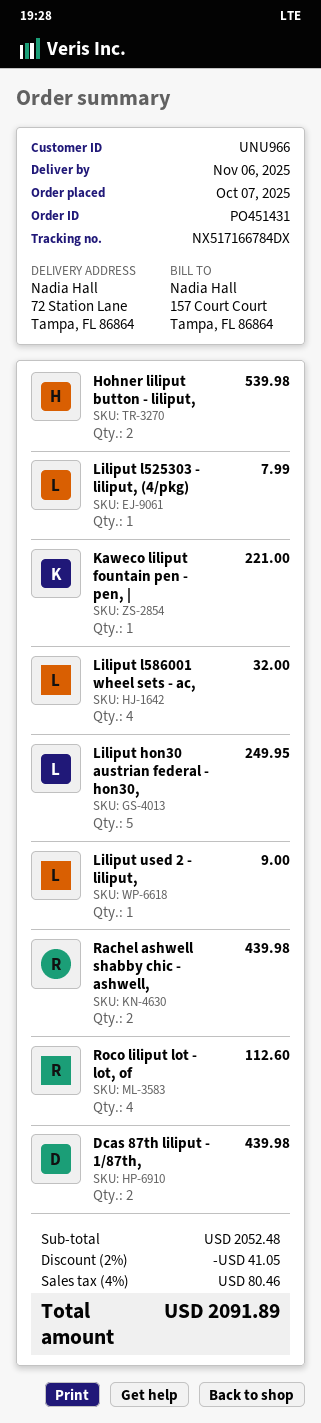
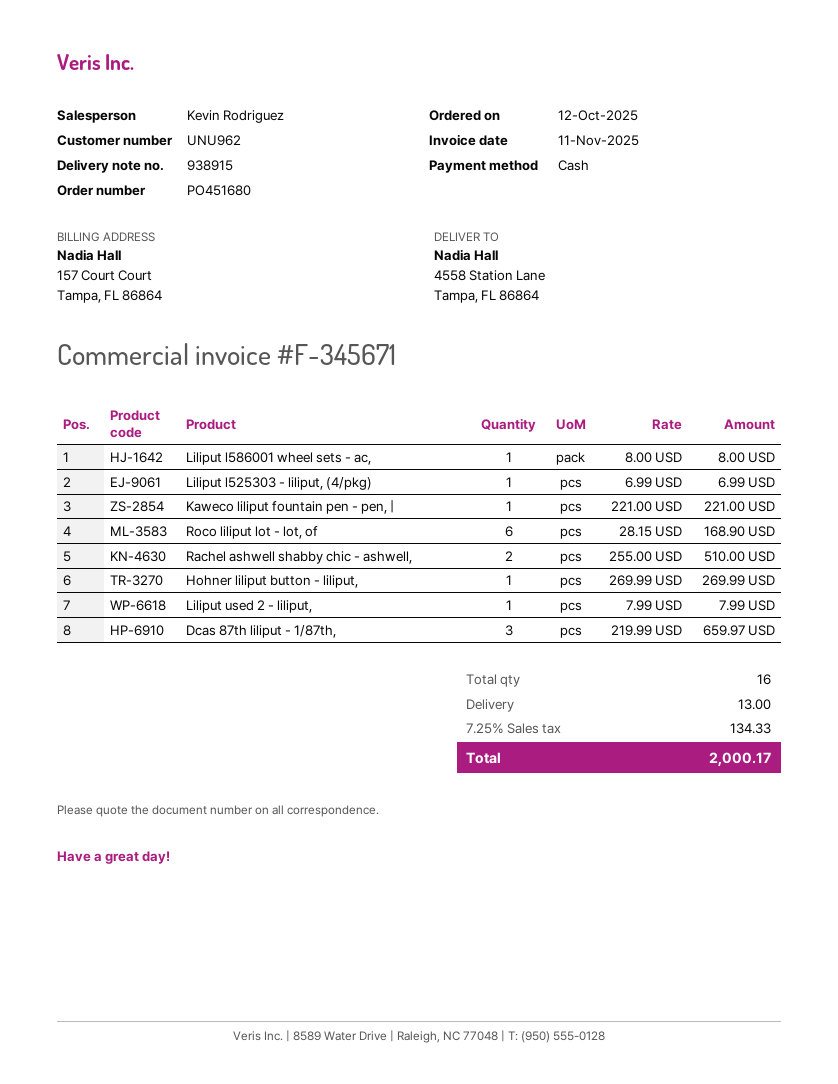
order number: PO451431 -> PO451680
order date: 2025-10-07 -> 2025-10-12
customer number: UNU966 -> UNU962
ship to: 72 Station Lane, Tampa, FL 86864 -> 4558 Station Lane, Tampa, FL 86864
Hohner liliput button - liliput,: 2 for 539.98 -> 1 for 269.99
Liliput l525303 - liliput, (4/pkg): 1 for 7.99 -> 1 for 6.99
Liliput l586001 wheel sets - ac,: 4 for 32.00 -> 1 for 8.00
Liliput hon30 austrian federal - hon30,: 5 for 249.95 -> none
Liliput used 2 - liliput,: 1 for 9.00 -> 1 for 7.99
Rachel ashwell shabby chic - ashwell,: 2 for 439.98 -> 2 for 510.00
Roco liliput lot - lot, of: 4 for 112.60 -> 6 for 168.90
Dcas 87th liliput - 1/87th,: 2 for 439.98 -> 3 for 659.97
discount: 2% = 41.05 -> none
shipping: none -> 13.00
tax: 4% = 80.46 -> 7.25% = 134.33
total: 2091.89 -> 2000.17

